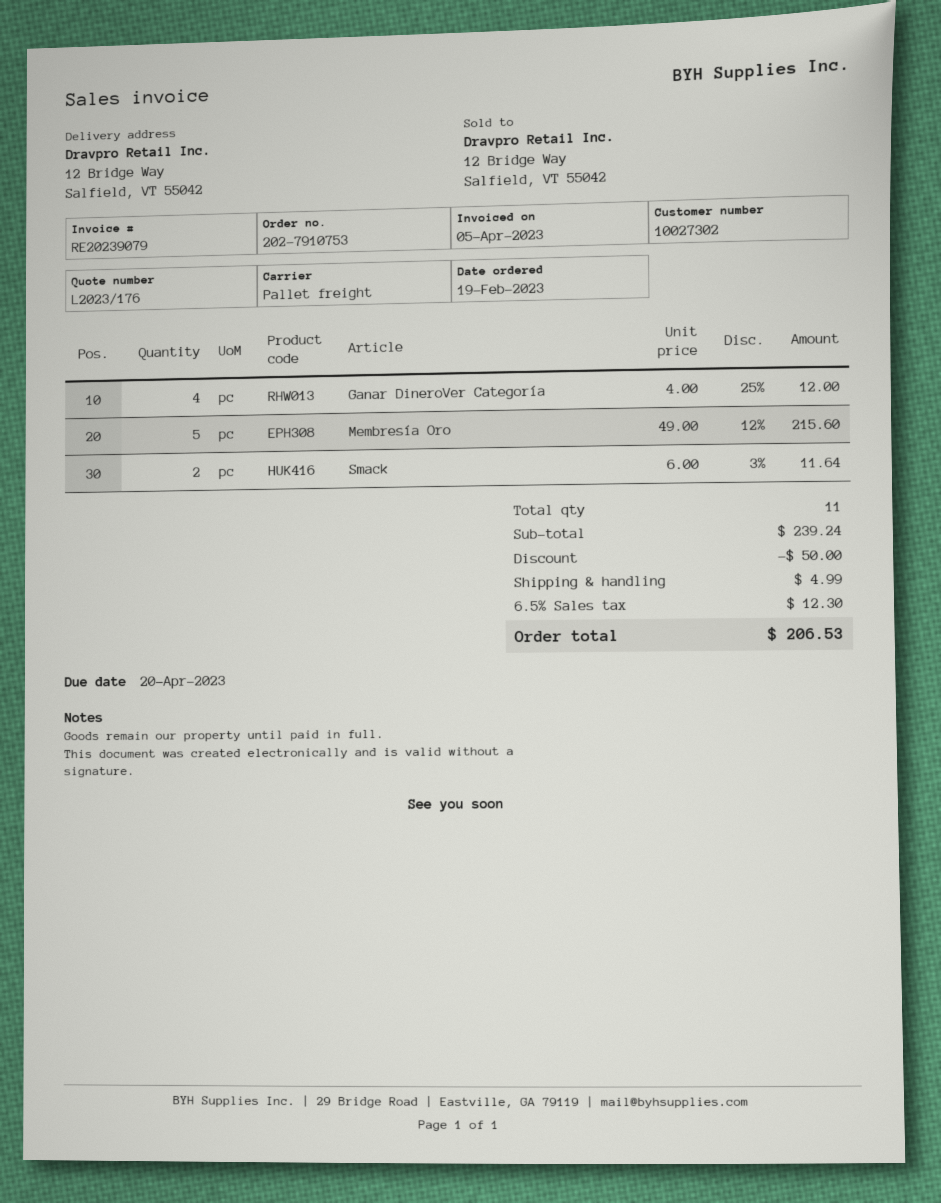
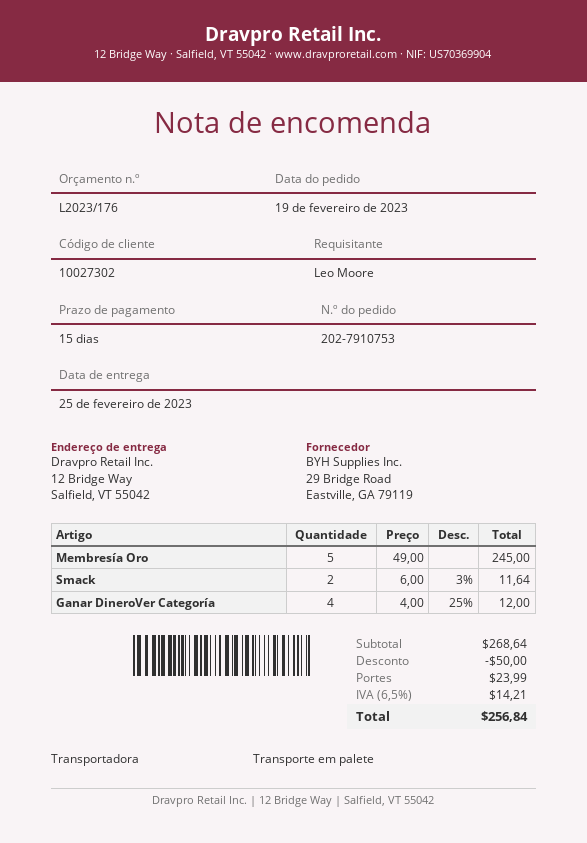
Membresía Oro: 5 x 49.00 - 12% = 215.60 -> 5 x 49.00 = 245.00
subtotal: 239.24 -> 268.64
shipping: 4.99 -> 23.99
tax: 6.5% = 12.30 -> 6.5% = 14.21
total: 206.53 -> 256.84

